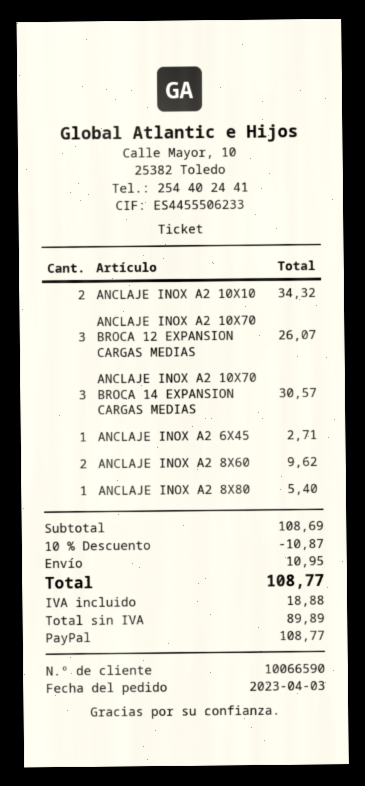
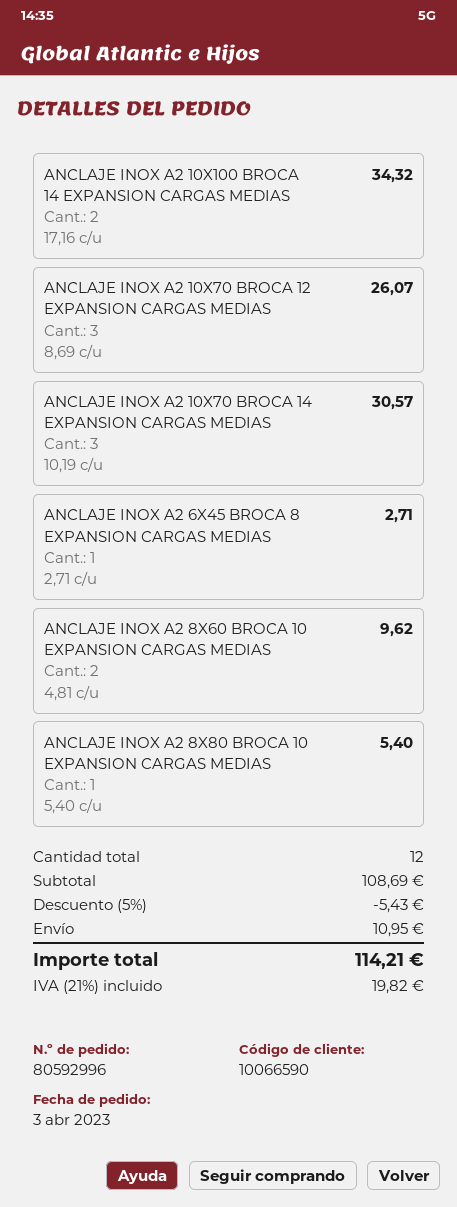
discount: 10% = 10.87 -> 5% = 5.43
tax: 18.88 -> 19.82
total: 108.77 -> 114.21

